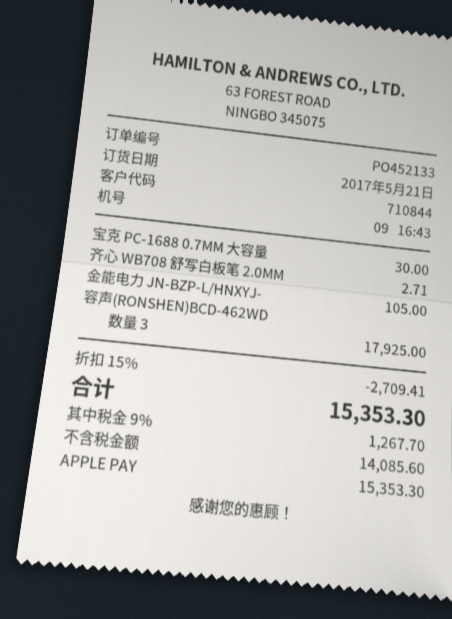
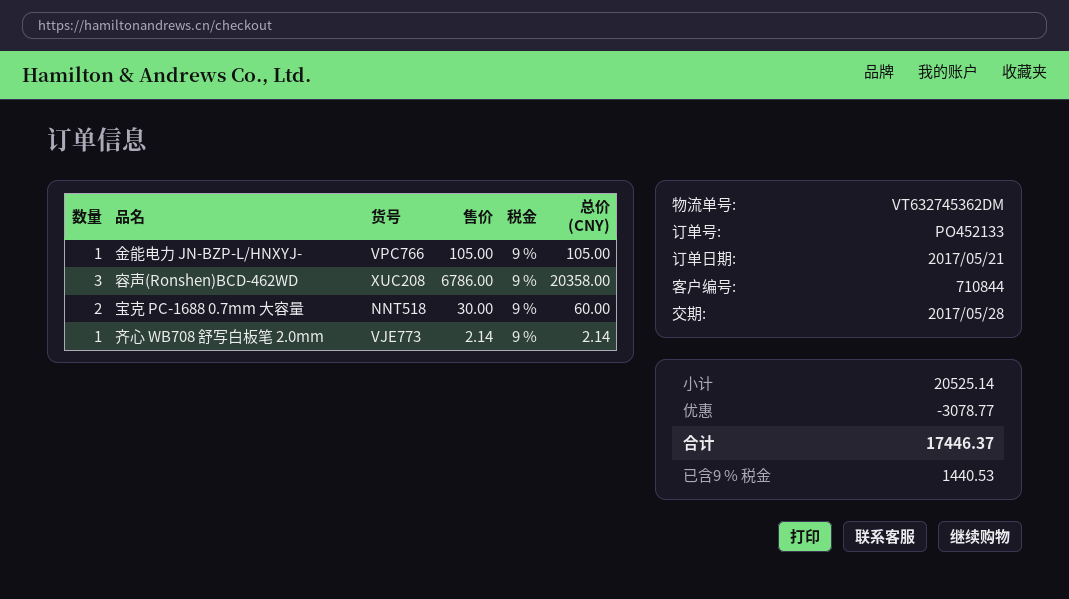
宝克 PC-1688 0.7MM 大容量: 1 for 30.00 -> 2 for 60.00
齐心 WB708 舒写白板笔 2.0MM: 1 for 2.71 -> 1 for 2.14
容声(RONSHEN)BCD-462WD: 3 for 17925.00 -> 3 for 20358.00
discount: 2709.41 -> 3078.77
tax: 9% = 1267.70 -> 9% = 1440.53
total: 15353.30 -> 17446.37

